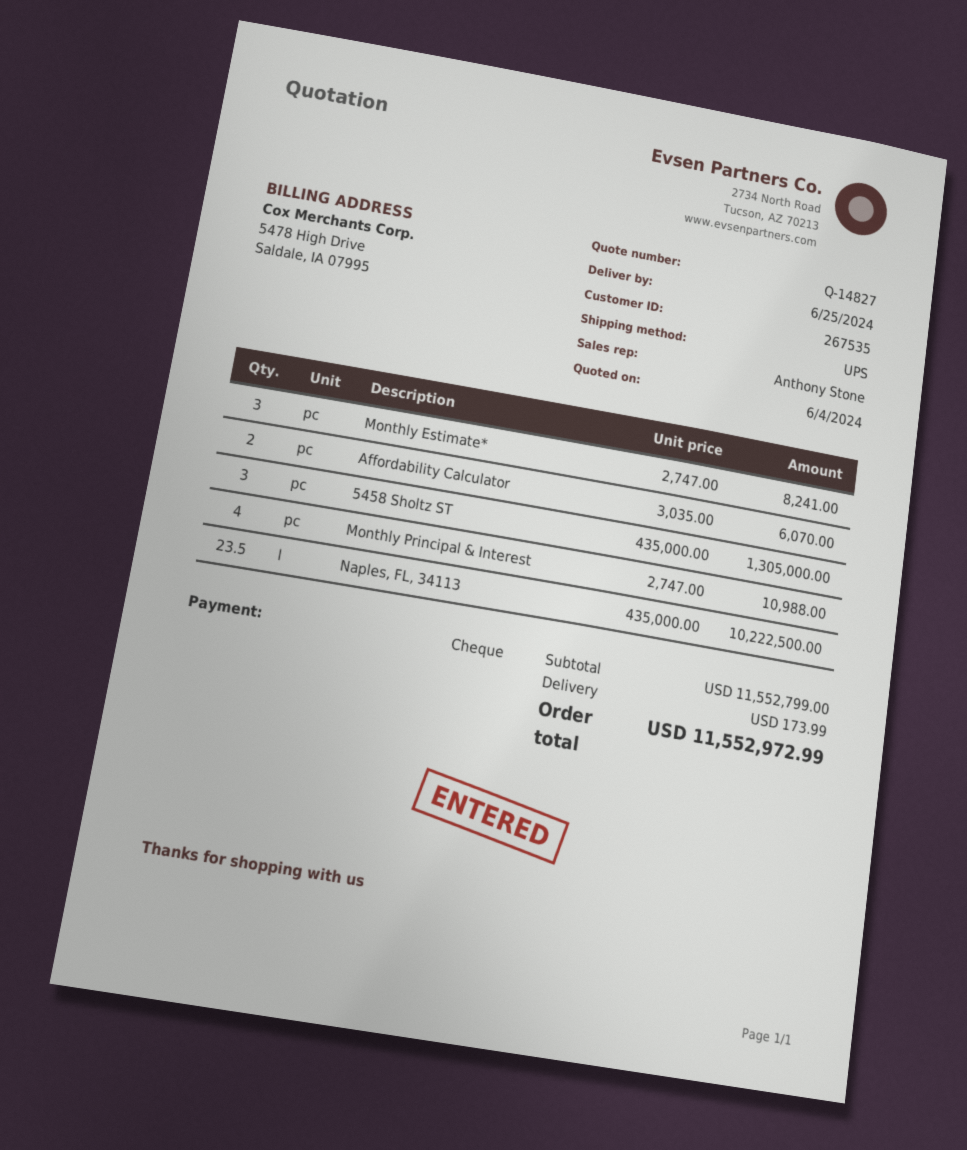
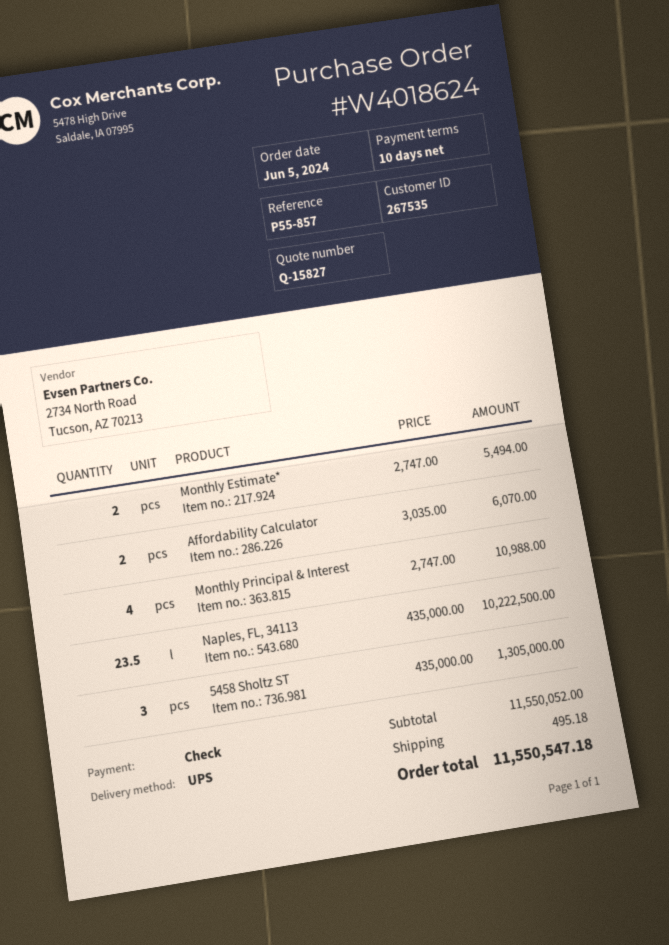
quote number: Q-14827 -> Q-15827
Monthly Estimate*: 3 x 2747.00 = 8241.00 -> 2 x 2747.00 = 5494.00
subtotal: 11552799.00 -> 11550052.00
shipping: 173.99 -> 495.18
total: 11552972.99 -> 11550547.18

